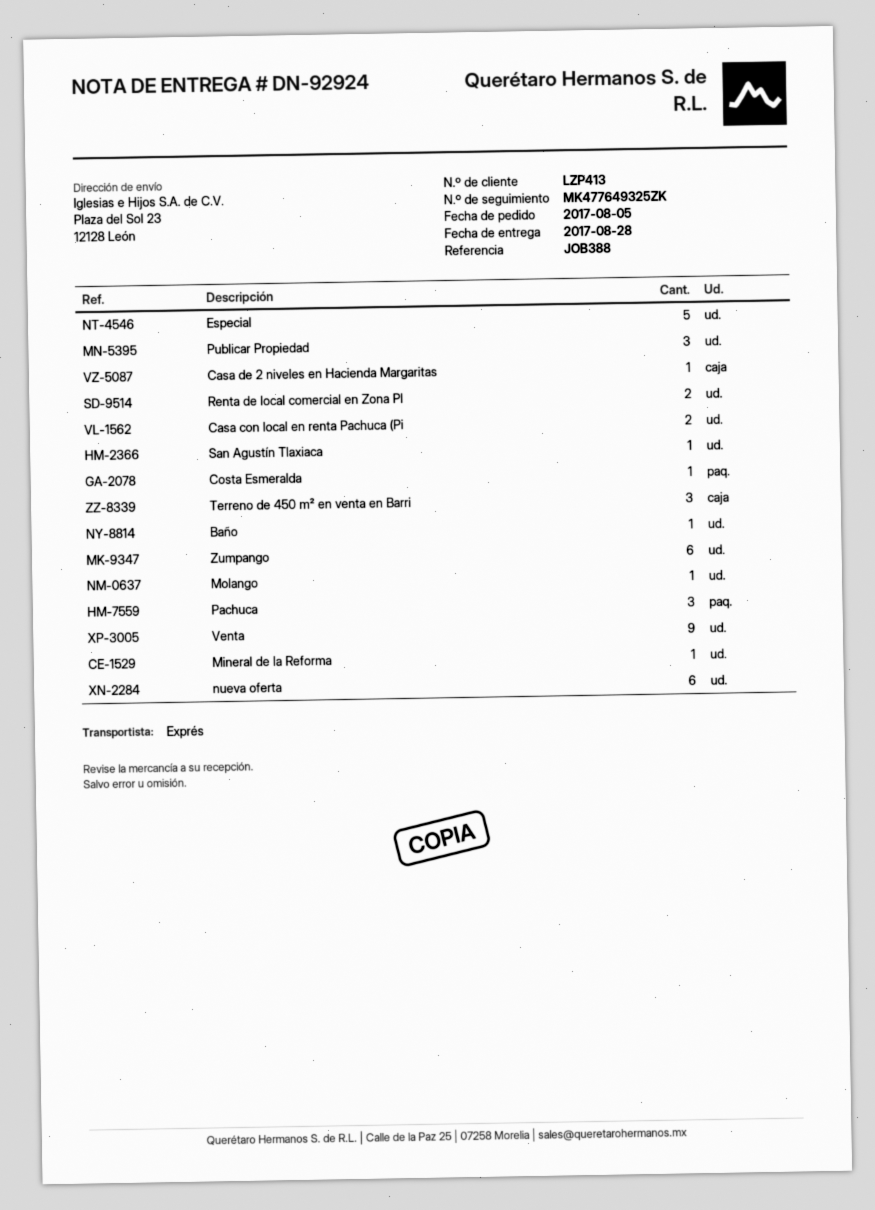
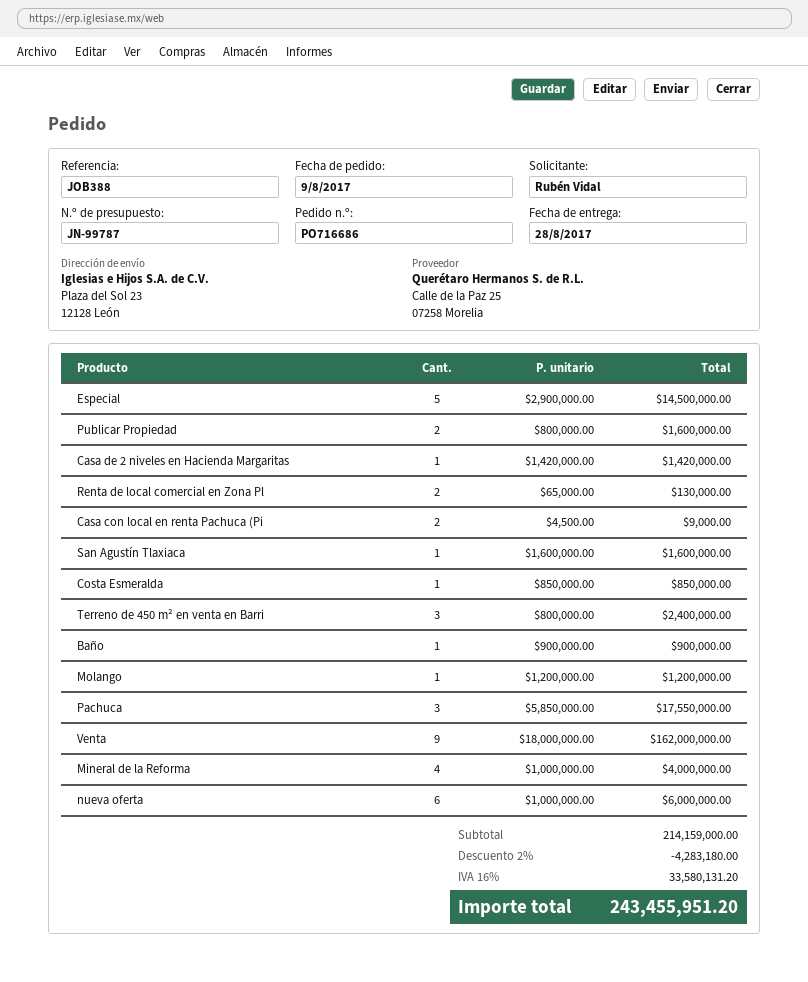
order date: 2017-08-05 -> 2017-08-09
Publicar Propiedad: 3 -> 2
Zumpango: 6 -> none
Mineral de la Reforma: 1 -> 4

